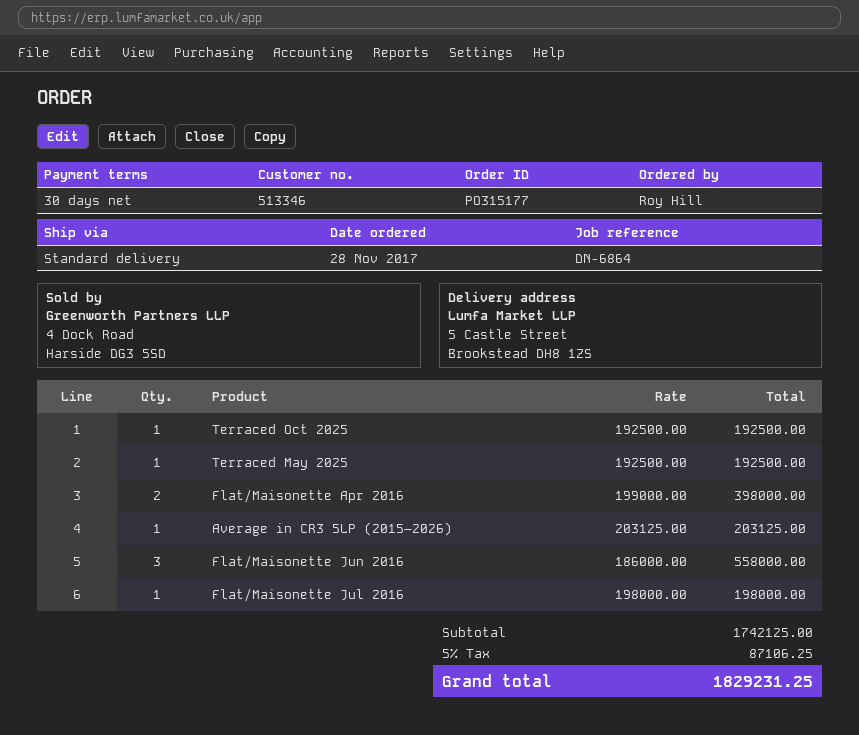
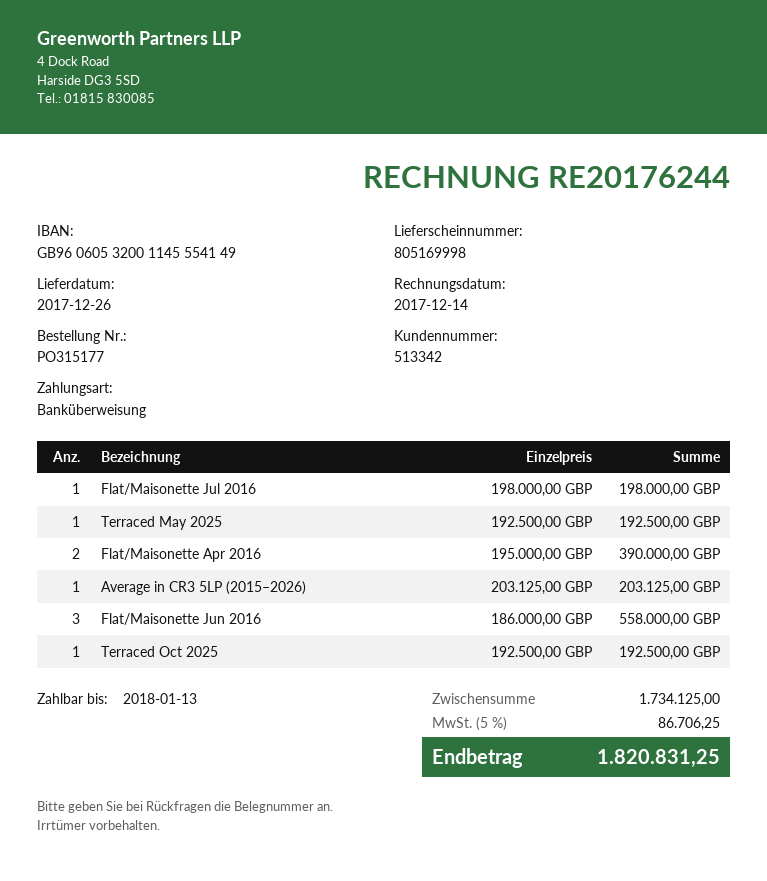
customer number: 513346 -> 513342
Flat/Maisonette Apr 2016: 2 x 199000.00 = 398000.00 -> 2 x 195000.00 = 390000.00
subtotal: 1742125.00 -> 1734125.00
tax: 5% = 87106.25 -> 5% = 86706.25
total: 1829231.25 -> 1820831.25

